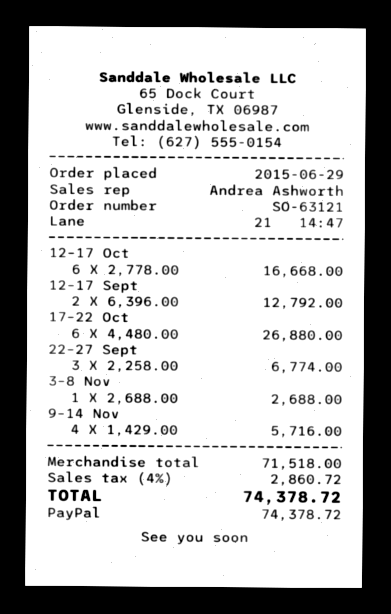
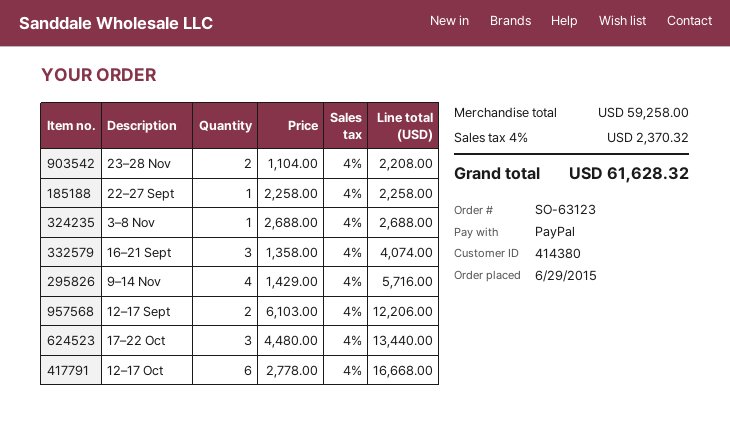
order number: SO-63121 -> SO-63123
12–17 Sept: 2 x 6396.00 = 12792.00 -> 2 x 6103.00 = 12206.00
17–22 Oct: 6 x 4480.00 = 26880.00 -> 3 x 4480.00 = 13440.00
22–27 Sept: 3 x 2258.00 = 6774.00 -> 1 x 2258.00 = 2258.00
23–28 Nov: none -> 2 x 1104.00 = 2208.00
16–21 Sept: none -> 3 x 1358.00 = 4074.00
subtotal: 71518.00 -> 59258.00
tax: 4% = 2860.72 -> 4% = 2370.32
total: 74378.72 -> 61628.32

